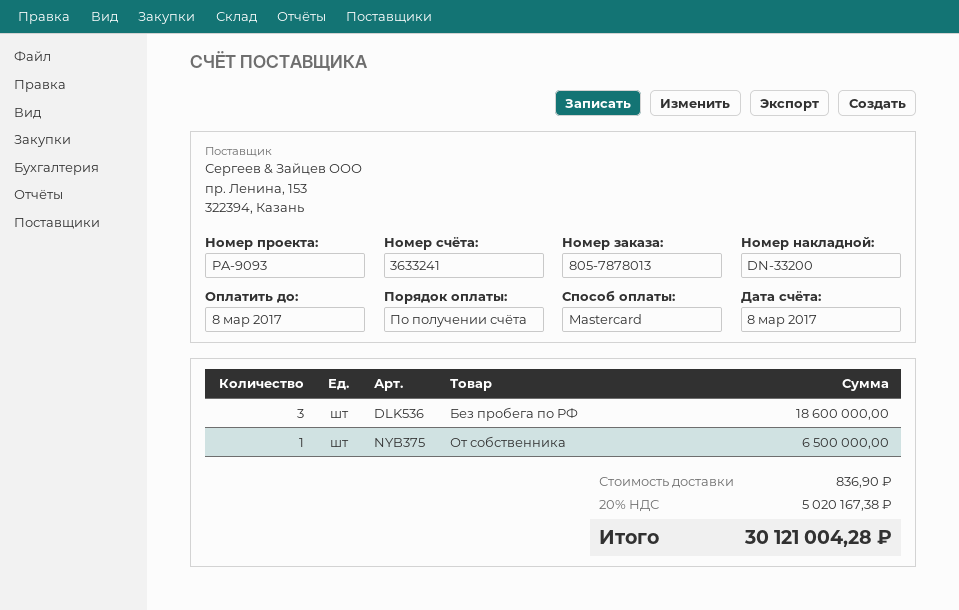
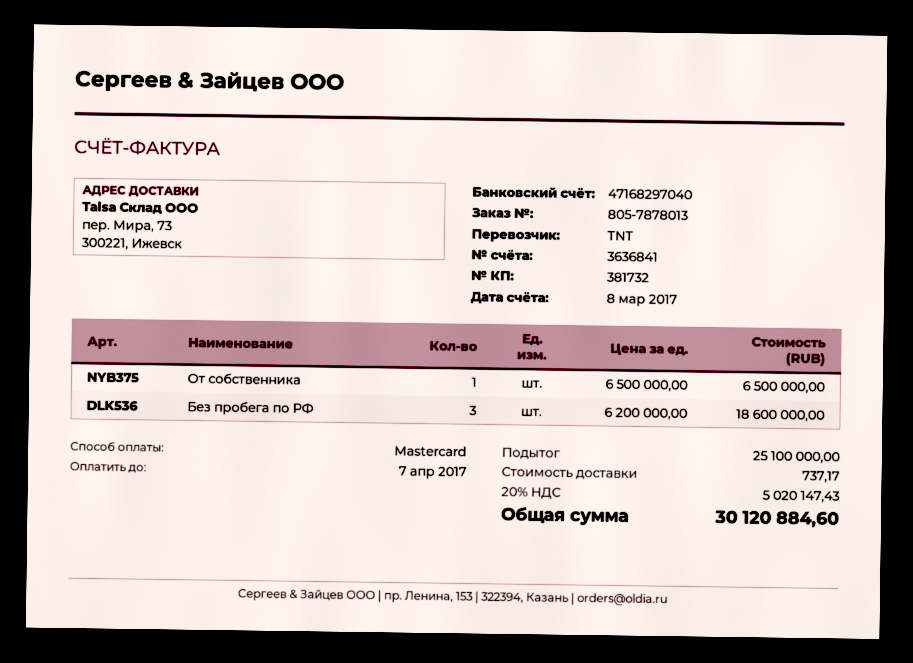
invoice number: 3633241 -> 3636841
due date: 2017-03-08 -> 2017-04-07
shipping: 836.90 -> 737.17
tax: 20% = 5020167.38 -> 20% = 5020147.43
total: 30121004.28 -> 30120884.60

